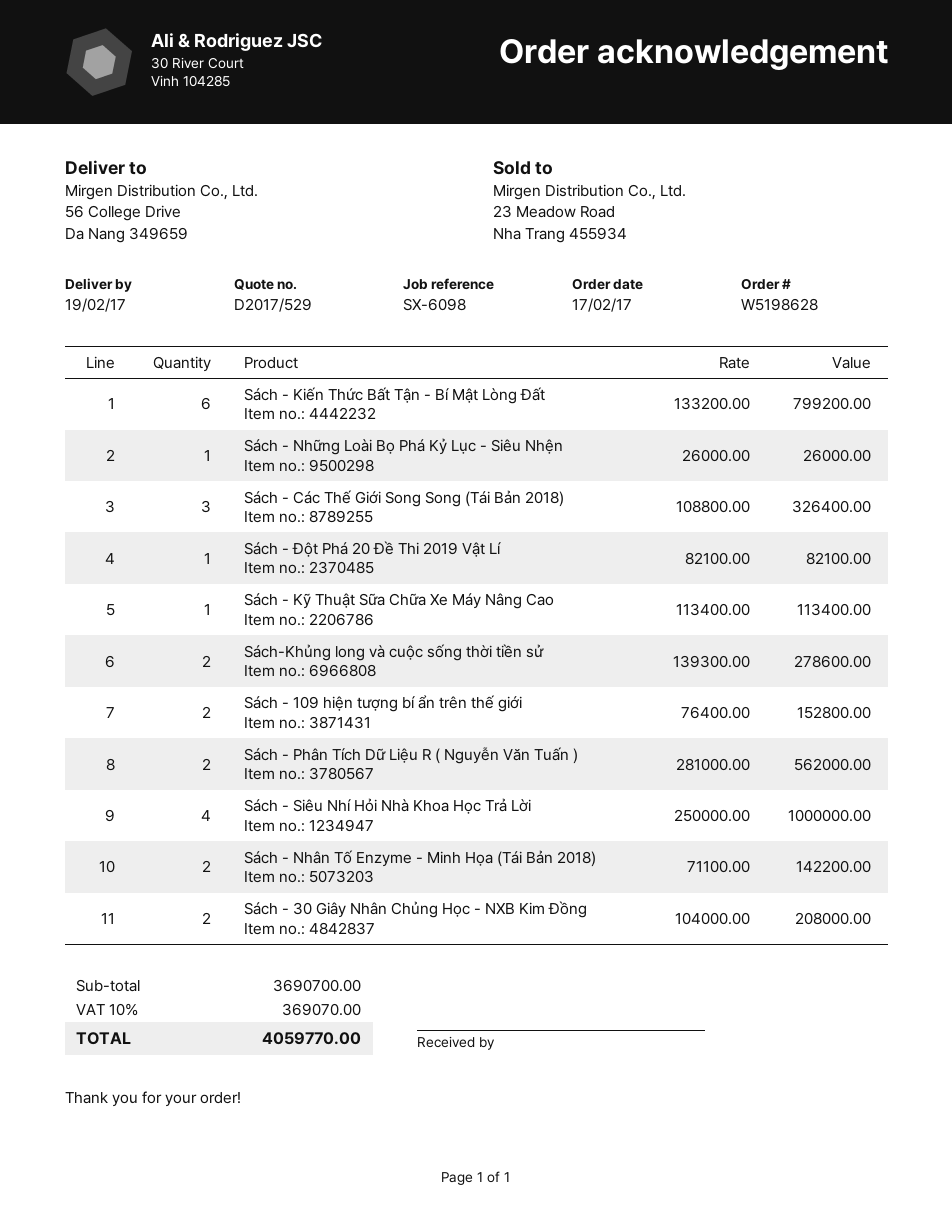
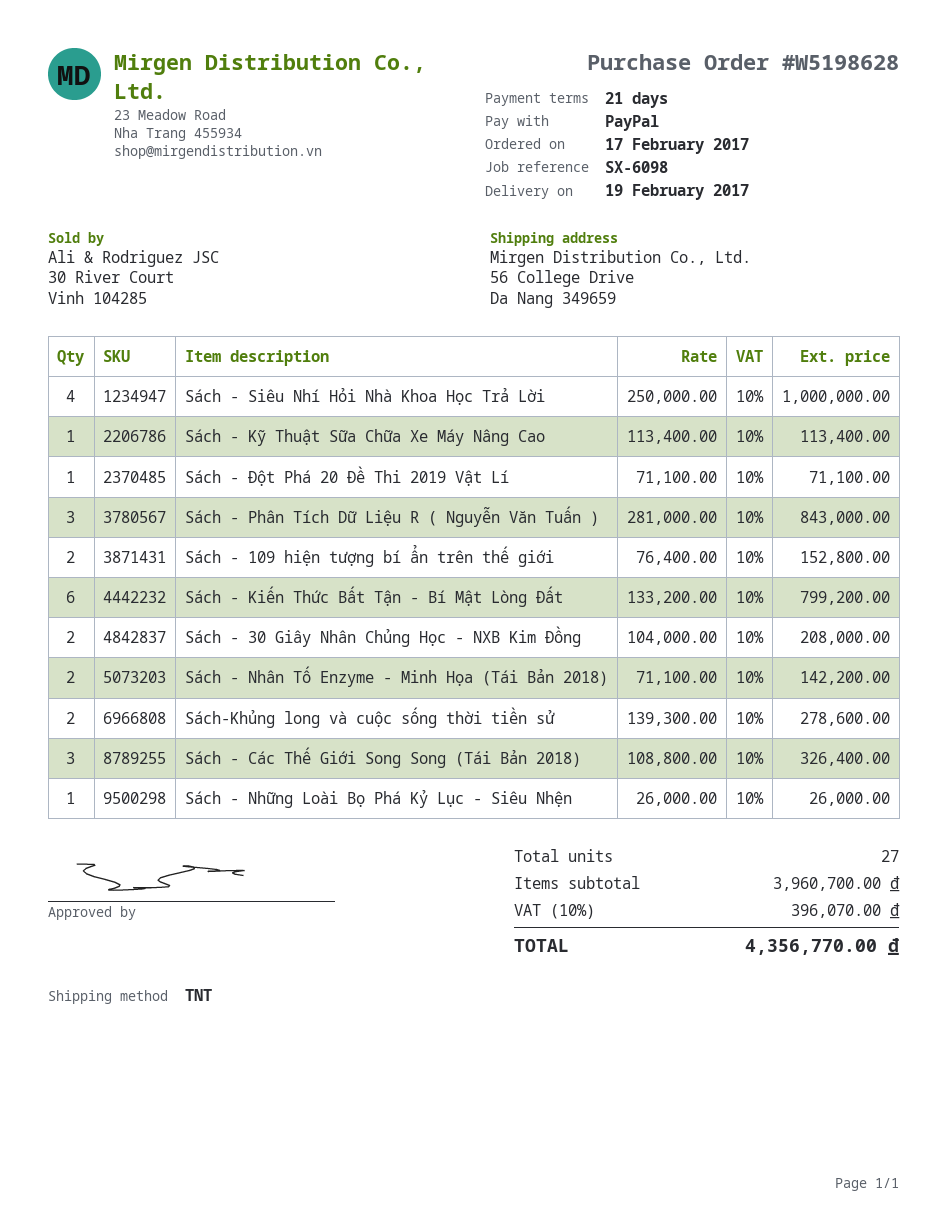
Sách - Đột Phá 20 Đề Thi 2019 Vật Lí: 1 x 82100.00 = 82100.00 -> 1 x 71100.00 = 71100.00
Sách - Phân Tích Dữ Liệu R ( Nguyễn Văn Tuấn ): 2 x 281000.00 = 562000.00 -> 3 x 281000.00 = 843000.00
subtotal: 3690700.00 -> 3960700.00
tax: 10% = 369070.00 -> 10% = 396070.00
total: 4059770.00 -> 4356770.00

